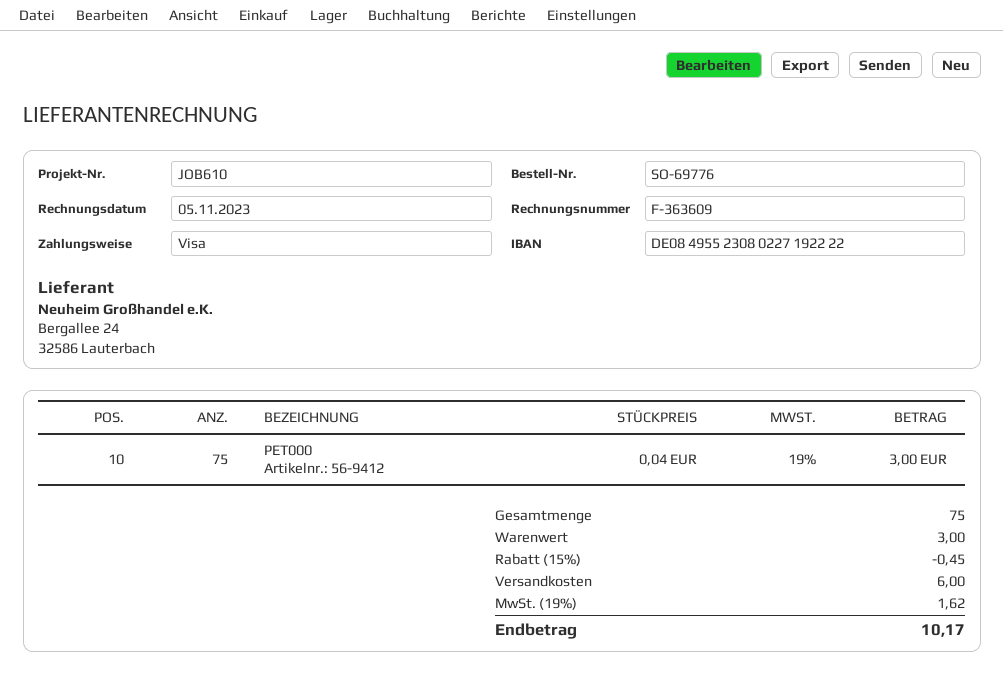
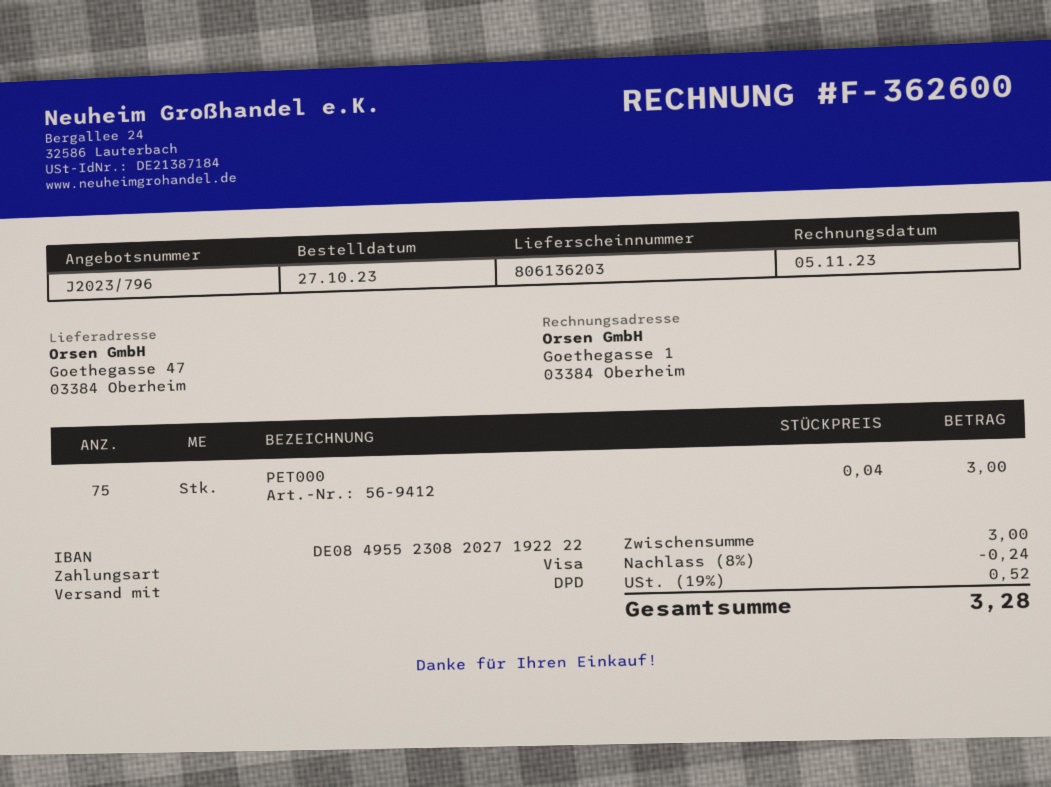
invoice number: F-363609 -> F-362600
bank account: DE08495523080227192222 -> DE08495523082027192222
discount: 15% = 0.45 -> 8% = 0.24
shipping: 6.00 -> none
tax: 19% = 1.62 -> 19% = 0.52
total: 10.17 -> 3.28

